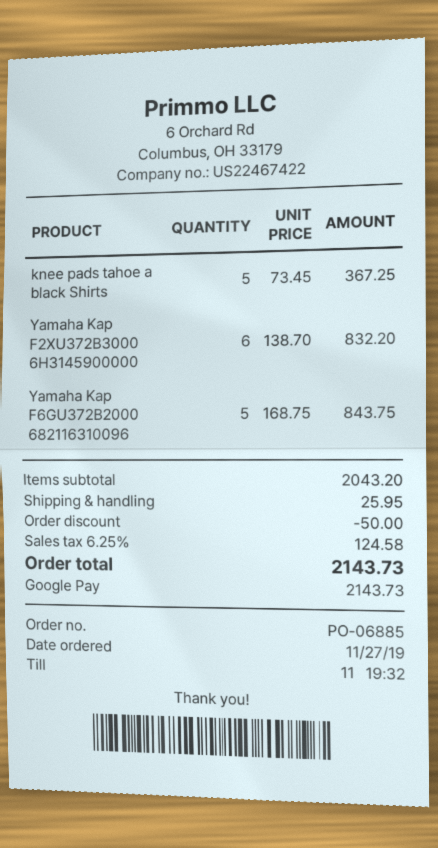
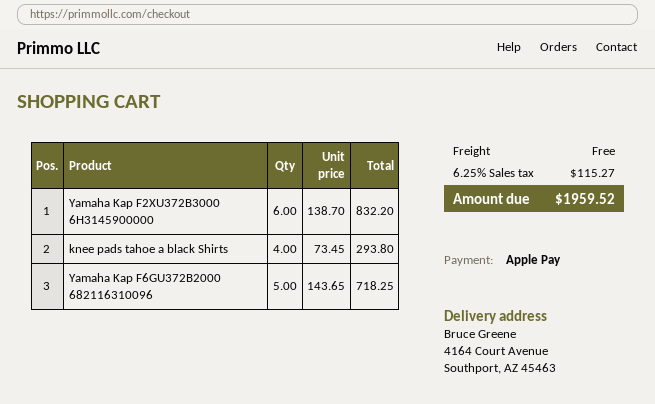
payment method: Google Pay -> Apple Pay
knee pads tahoe a black Shirts: 5 x 73.45 = 367.25 -> 4 x 73.45 = 293.80
Yamaha Kap F6GU372B2000 682116310096: 5 x 168.75 = 843.75 -> 5 x 143.65 = 718.25
discount: 50.00 -> none
shipping: 25.95 -> 0.00
tax: 6.25% = 124.58 -> 6.25% = 115.27
total: 2143.73 -> 1959.52

